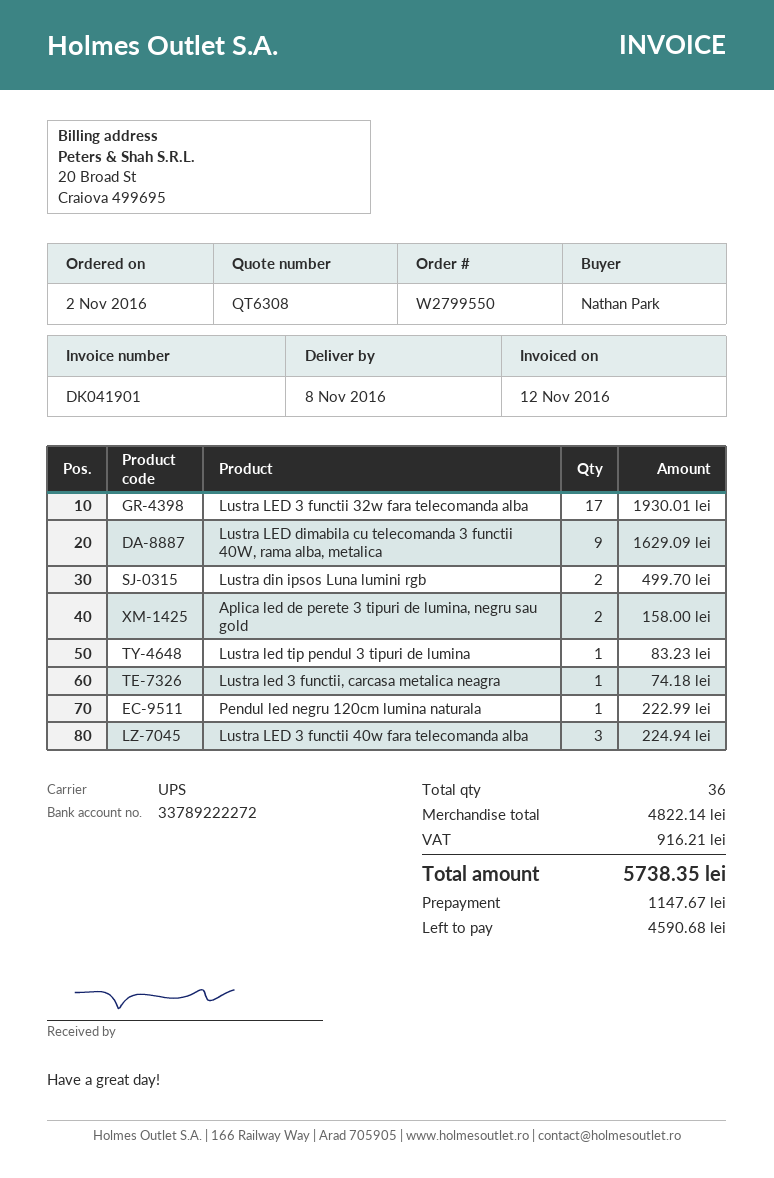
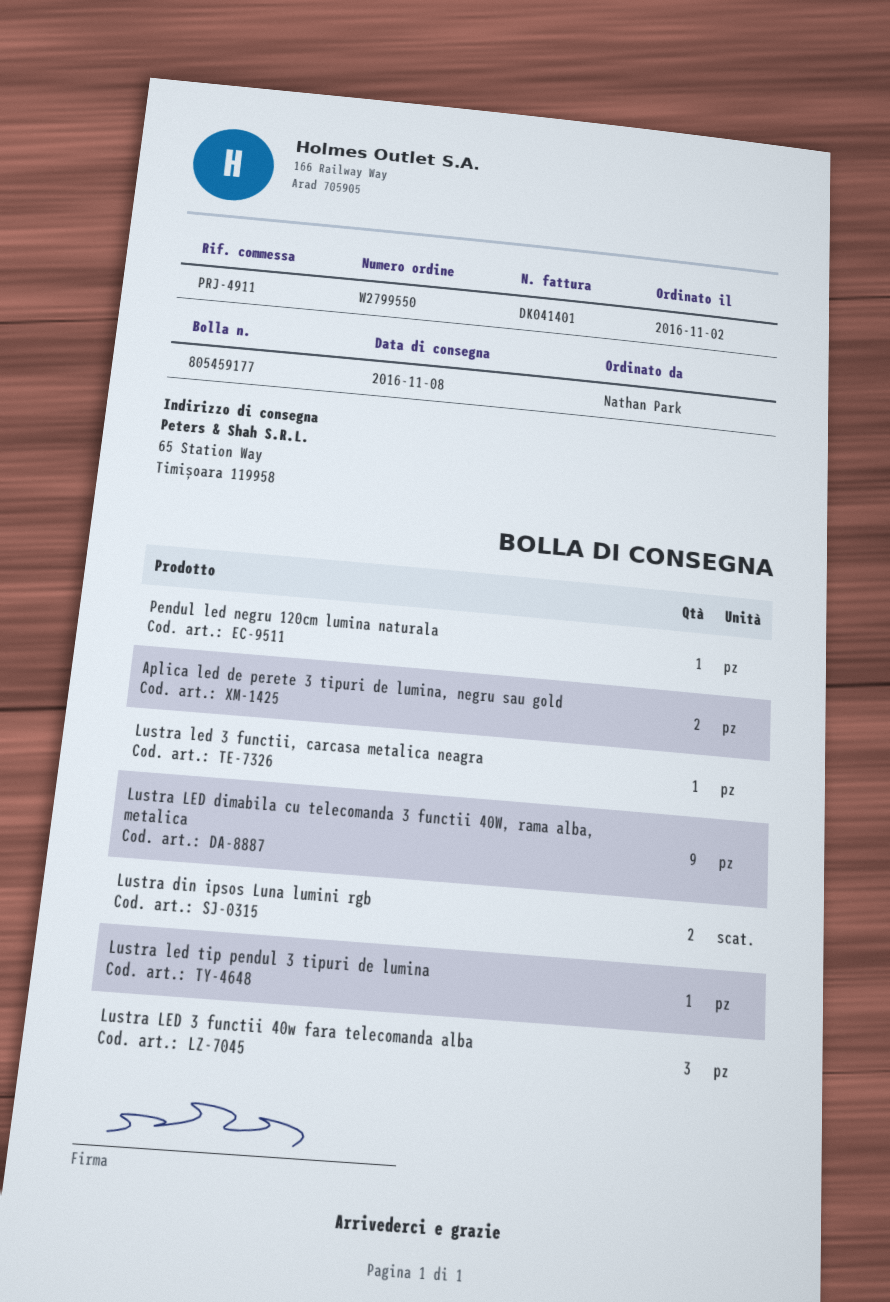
invoice number: DK041901 -> DK041401
Lustra LED 3 functii 32w fara telecomanda alba: 17 -> none

